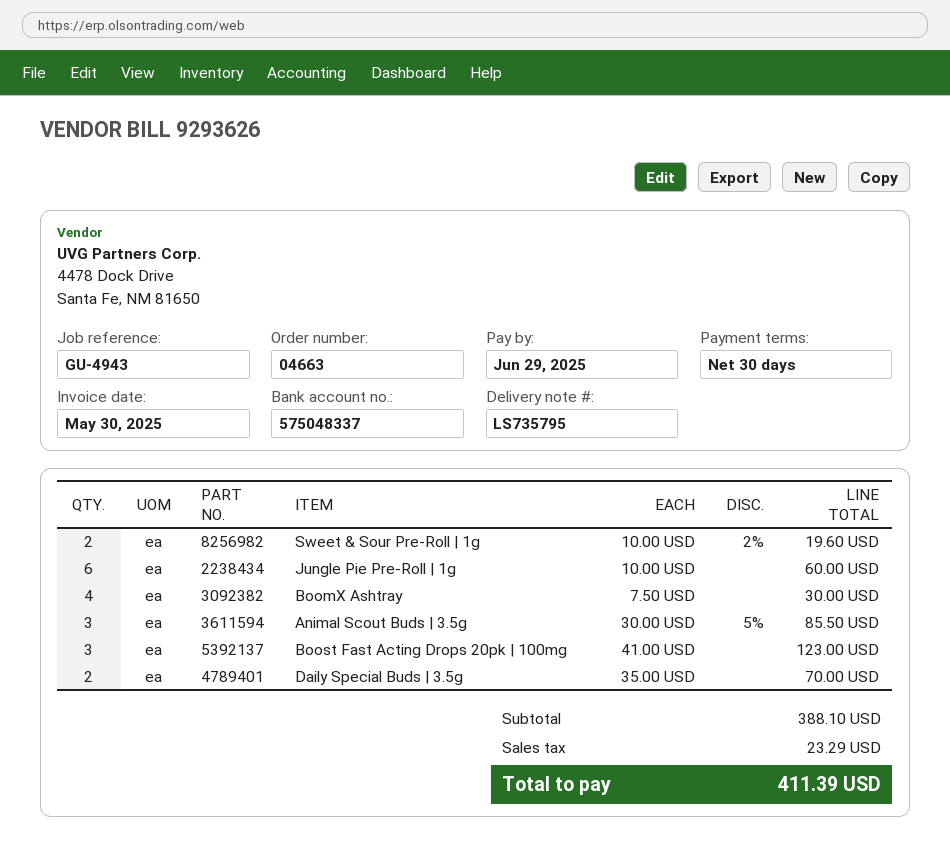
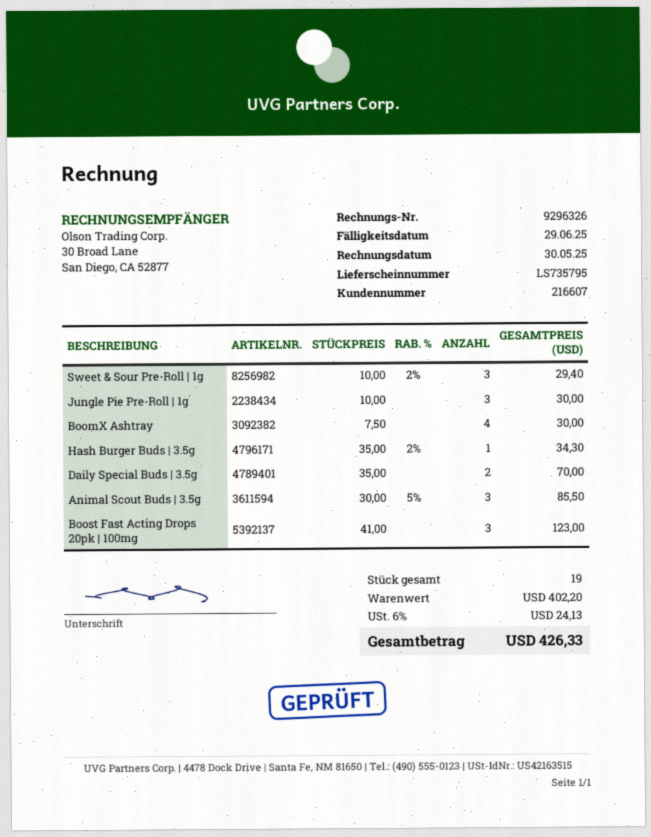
invoice number: 9293626 -> 9296326
Sweet & Sour Pre-Roll | 1g: 2 x 10.00 - 2% = 19.60 -> 3 x 10.00 - 2% = 29.40
Jungle Pie Pre-Roll | 1g: 6 x 10.00 = 60.00 -> 3 x 10.00 = 30.00
Hash Burger Buds | 3.5g: none -> 1 x 35.00 - 2% = 34.30
subtotal: 388.10 -> 402.20
tax: 23.29 -> 24.13
total: 411.39 -> 426.33

